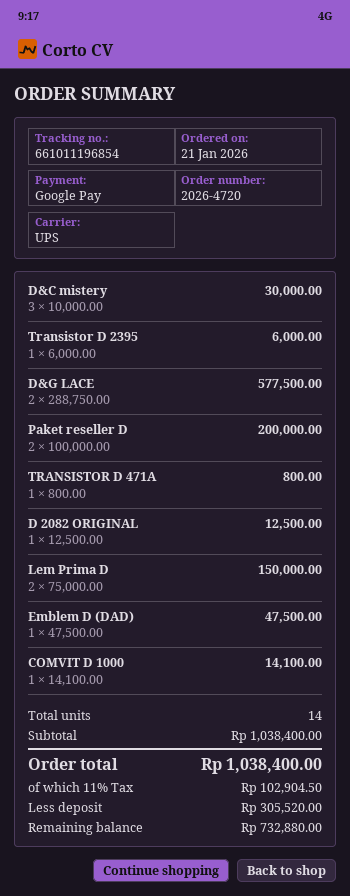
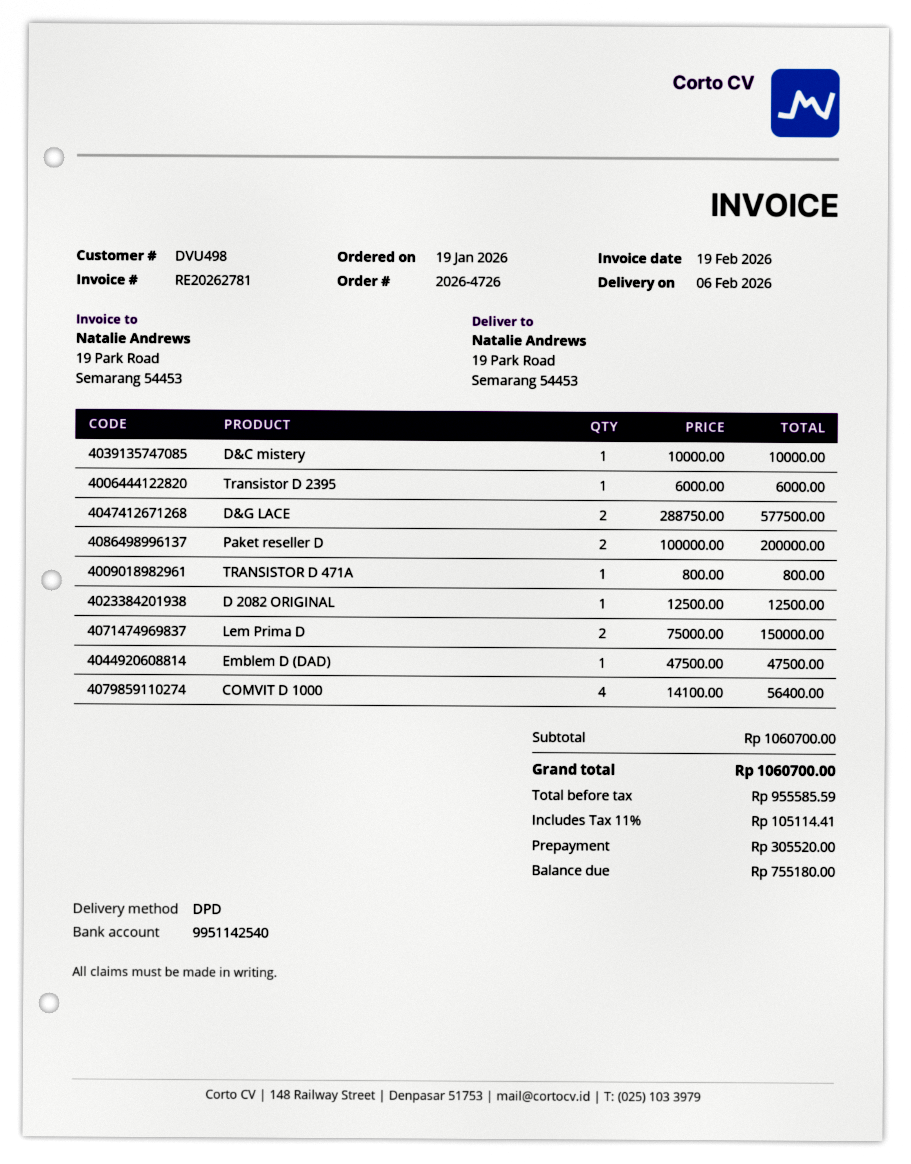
order number: 2026-4720 -> 2026-4726
order date: 2026-01-21 -> 2026-01-19
shipping method: UPS -> DPD
D&C mistery: 3 x 10000.00 = 30000.00 -> 1 x 10000.00 = 10000.00
COMVIT D 1000: 1 x 14100.00 = 14100.00 -> 4 x 14100.00 = 56400.00
subtotal: 1038400.00 -> 1060700.00
tax: 11% = 102904.50 -> 11% = 105114.41
total: 1038400.00 -> 1060700.00
balance: 732880.00 -> 755180.00

